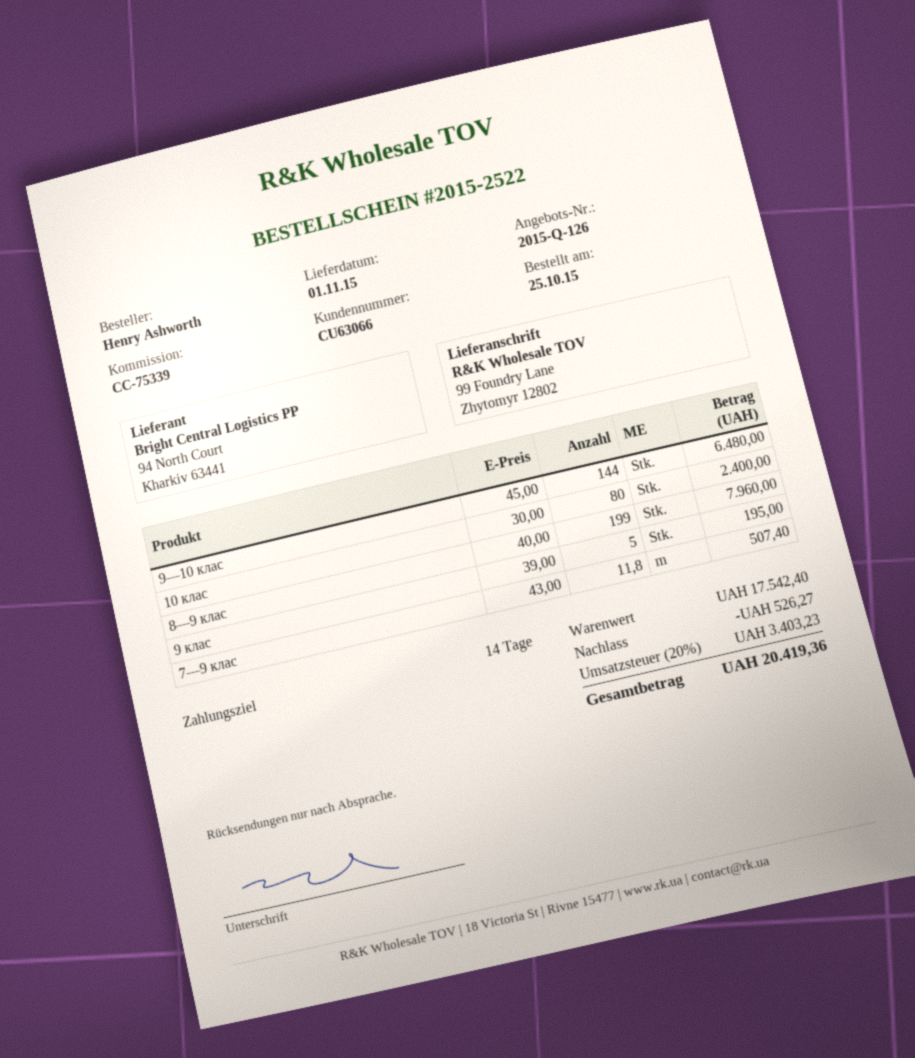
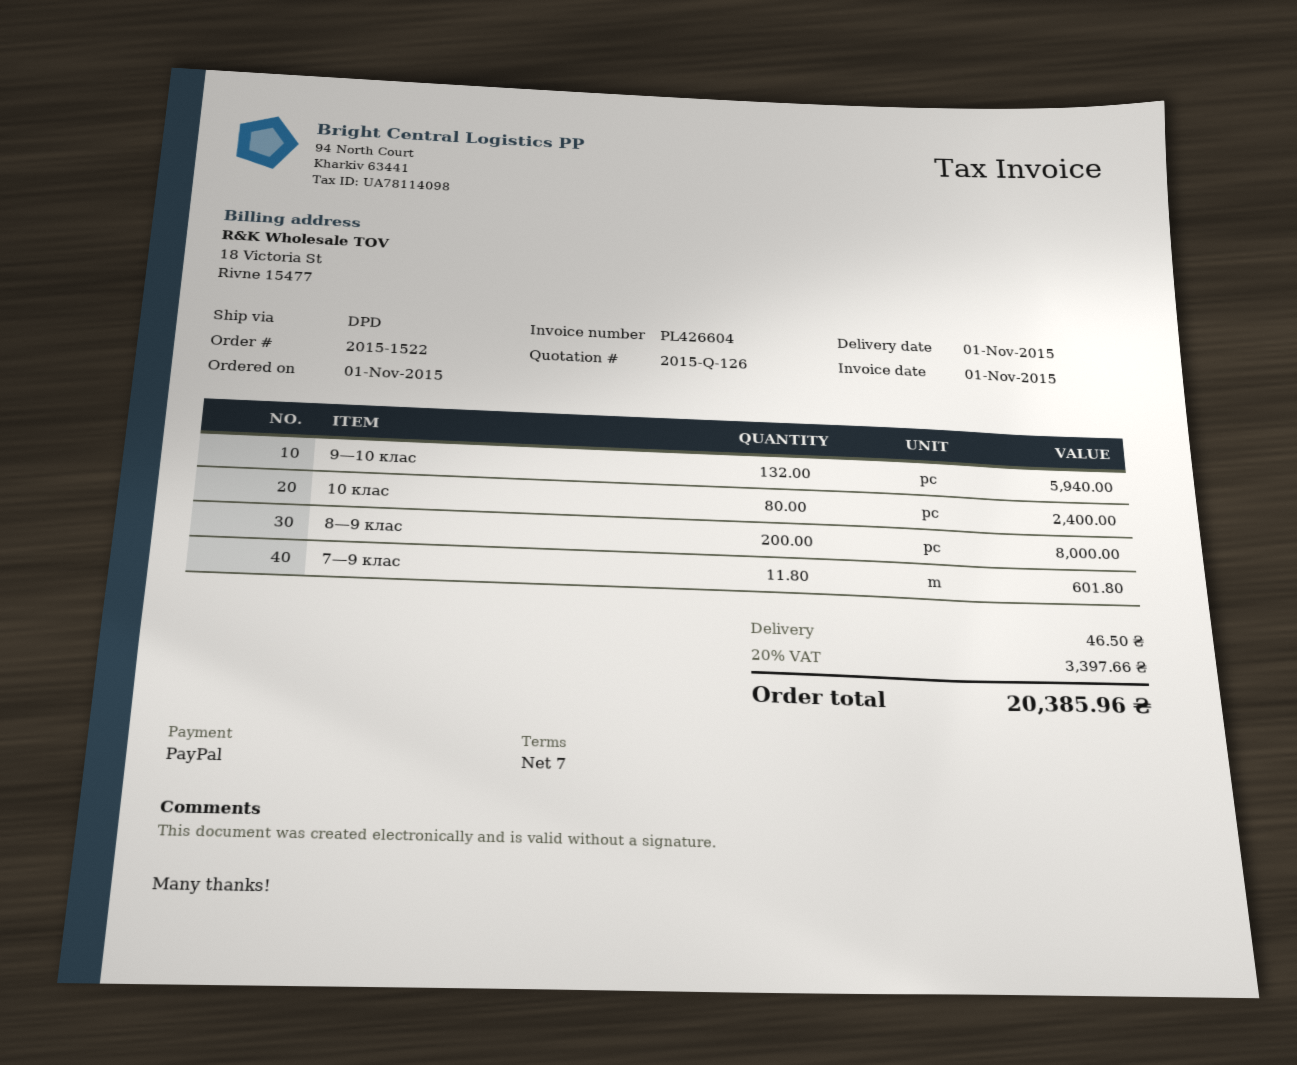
order number: 2015-2522 -> 2015-1522
order date: 2015-10-25 -> 2015-11-01
payment terms: 14 days -> 7 days
9—10 клас: 144 for 6480.00 -> 132 for 5940.00
8—9 клас: 199 for 7960.00 -> 200 for 8000.00
9 клас: 5 for 195.00 -> none
7—9 клас: 11.8 for 507.40 -> 11.8 for 601.80
discount: 526.27 -> none
shipping: none -> 46.50
tax: 20% = 3403.23 -> 20% = 3397.66
total: 20419.36 -> 20385.96

